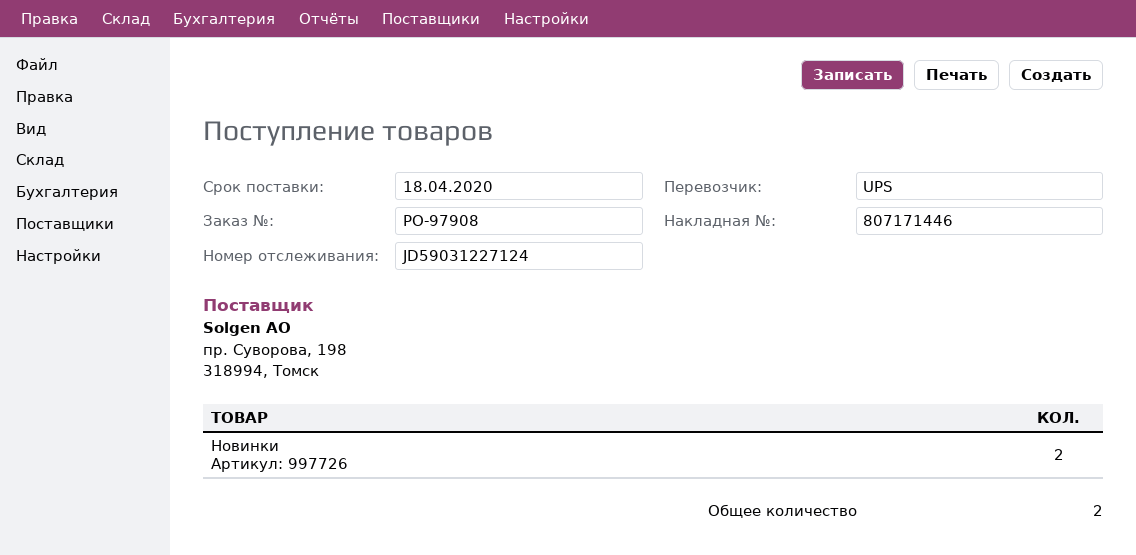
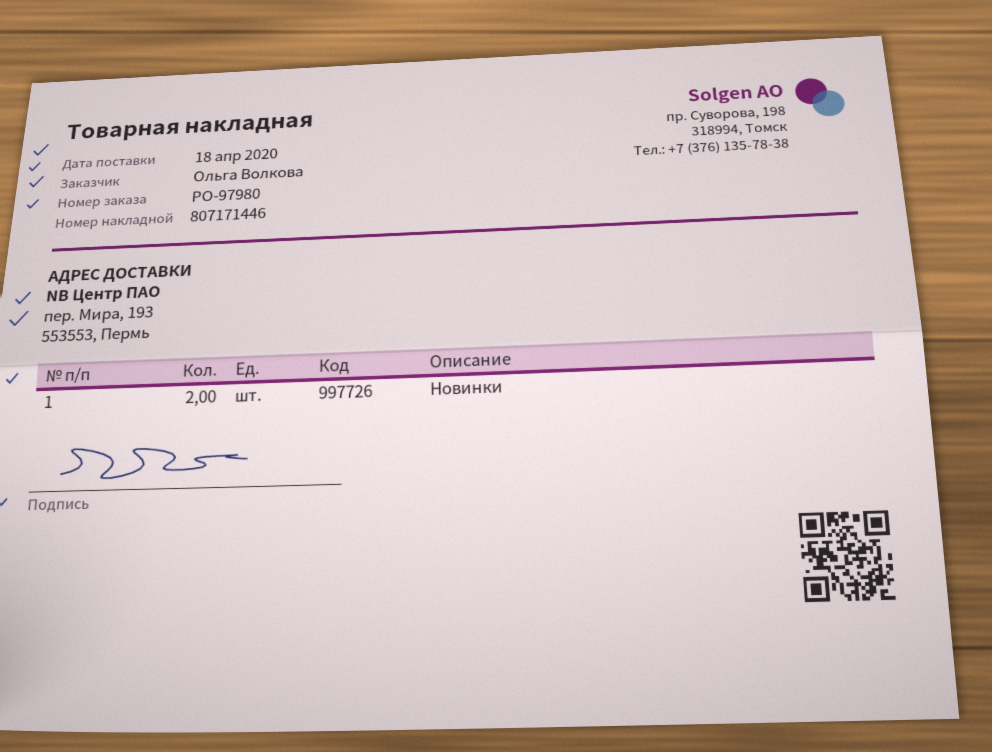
order number: PO-97908 -> PO-97980

